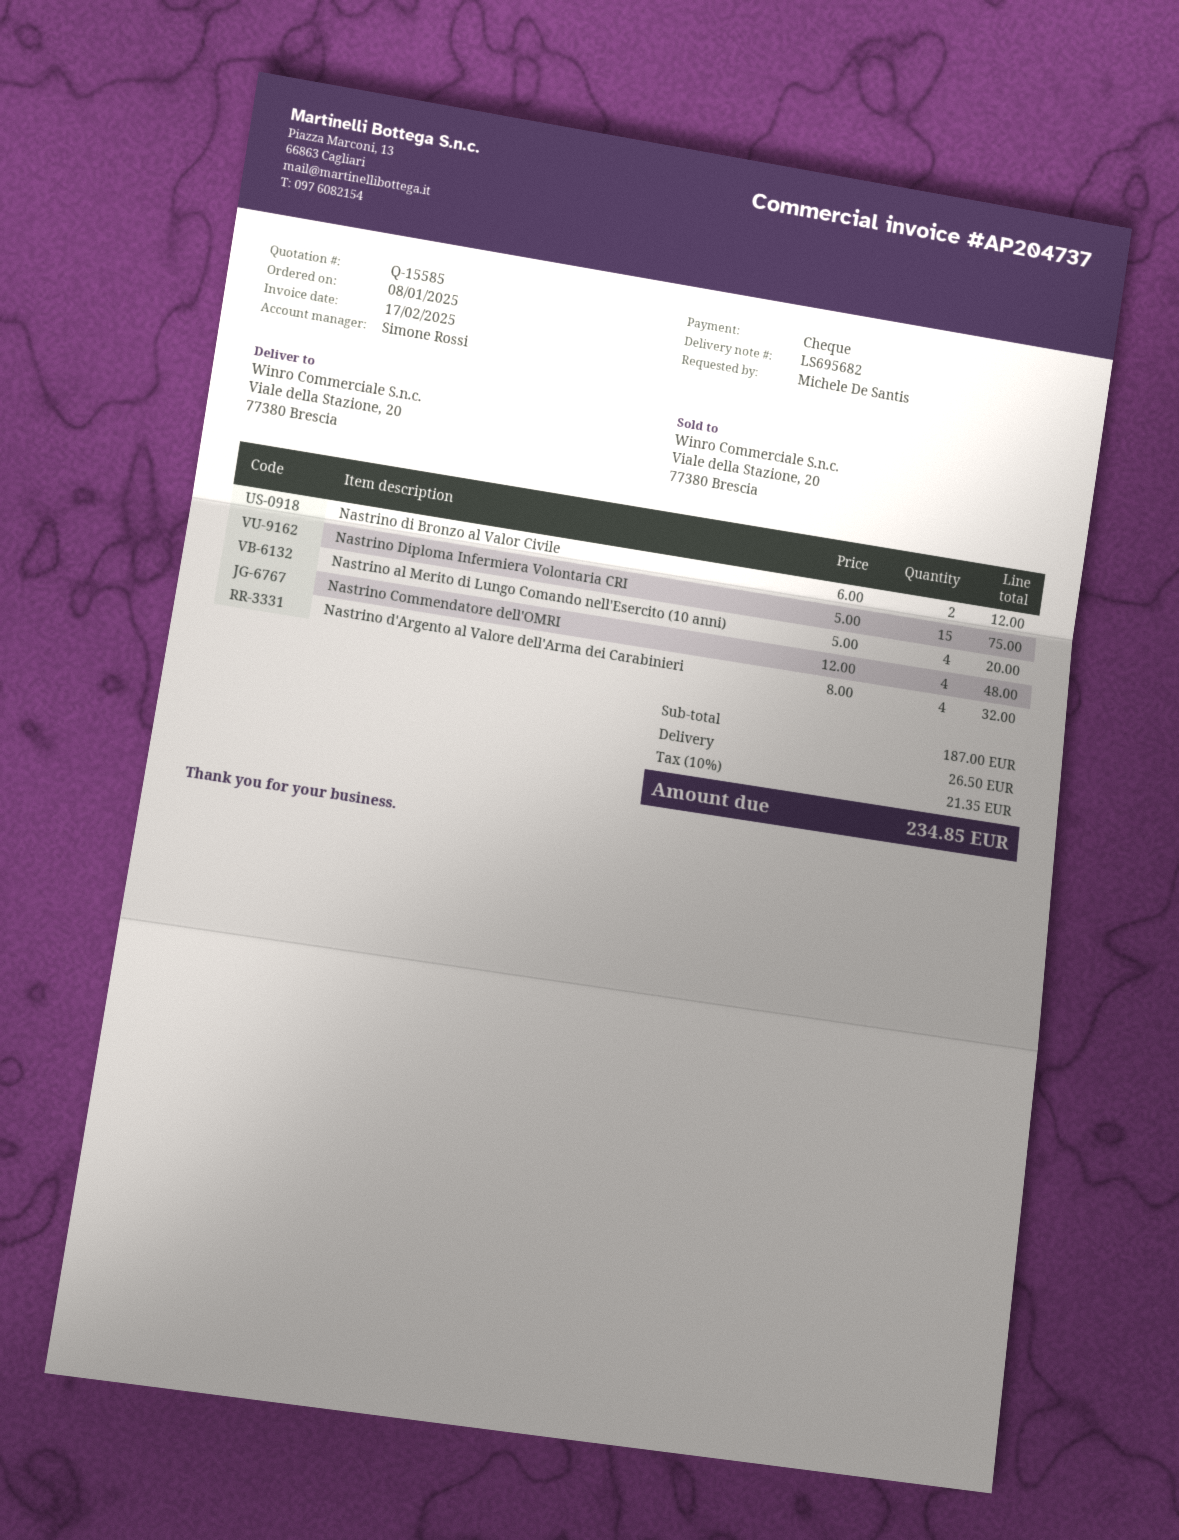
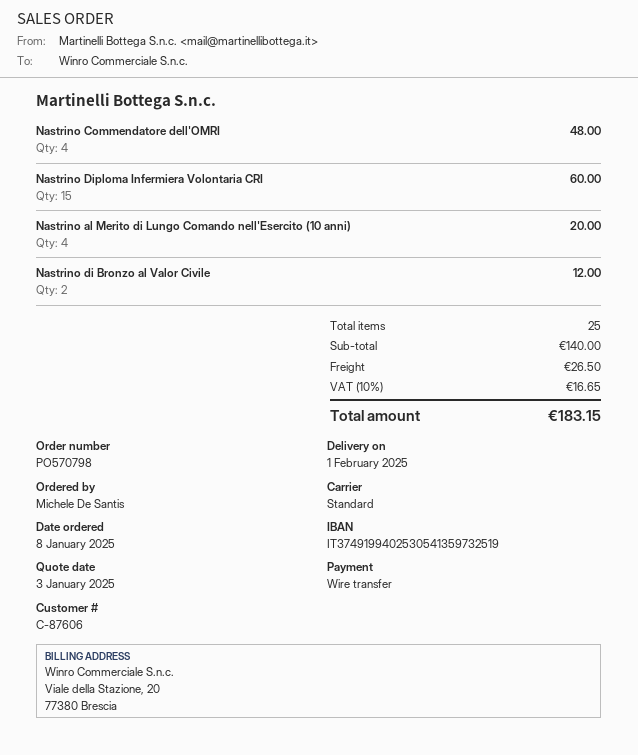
payment method: cheque -> bank transfer
Nastrino Diploma Infermiera Volontaria CRI: 15 for 75.00 -> 15 for 60.00
Nastrino d'Argento al Valore dell'Arma dei Carabinieri: 4 for 32.00 -> none
subtotal: 187.00 -> 140.00
tax: 10% = 21.35 -> 10% = 16.65
total: 234.85 -> 183.15

